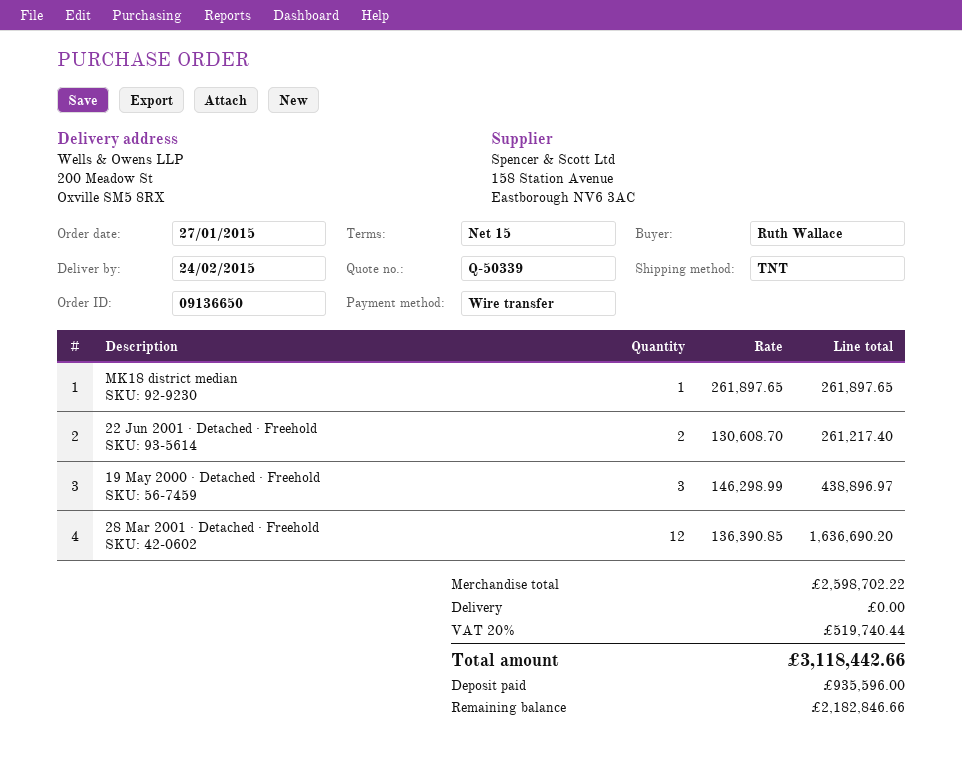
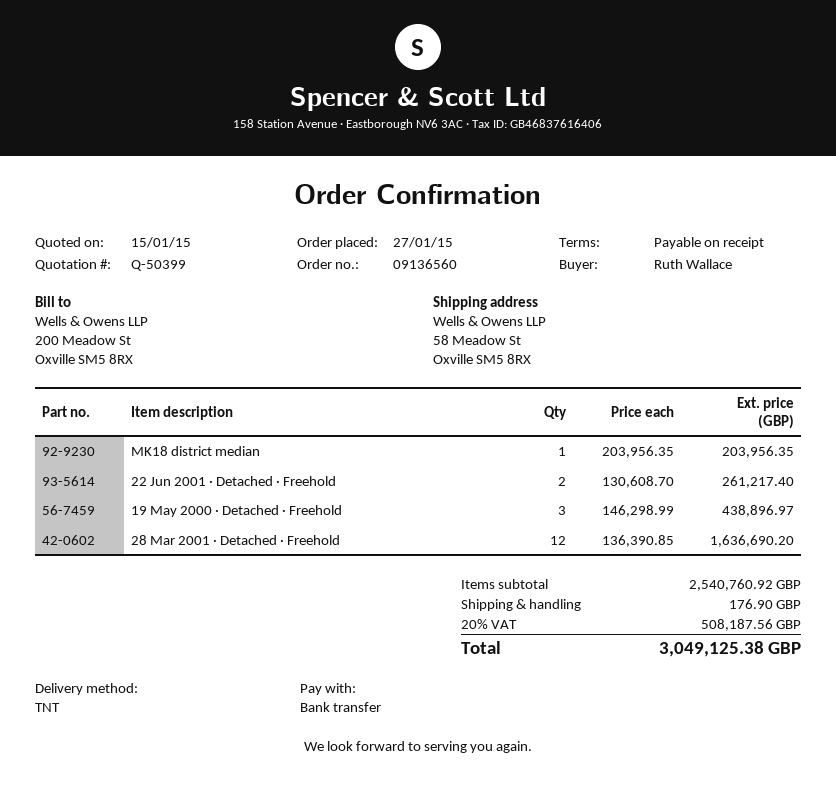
quote number: Q-50339 -> Q-50399
order number: 09136650 -> 09136560
payment terms: 15 days -> on receipt
ship to: 200 Meadow St, Oxville SM5 8RX -> 58 Meadow St, Oxville SM5 8RX
MK18 district median: 1 x 261897.65 = 261897.65 -> 1 x 203956.35 = 203956.35
subtotal: 2598702.22 -> 2540760.92
shipping: 0.00 -> 176.90
tax: 20% = 519740.44 -> 20% = 508187.56
total: 3118442.66 -> 3049125.38

